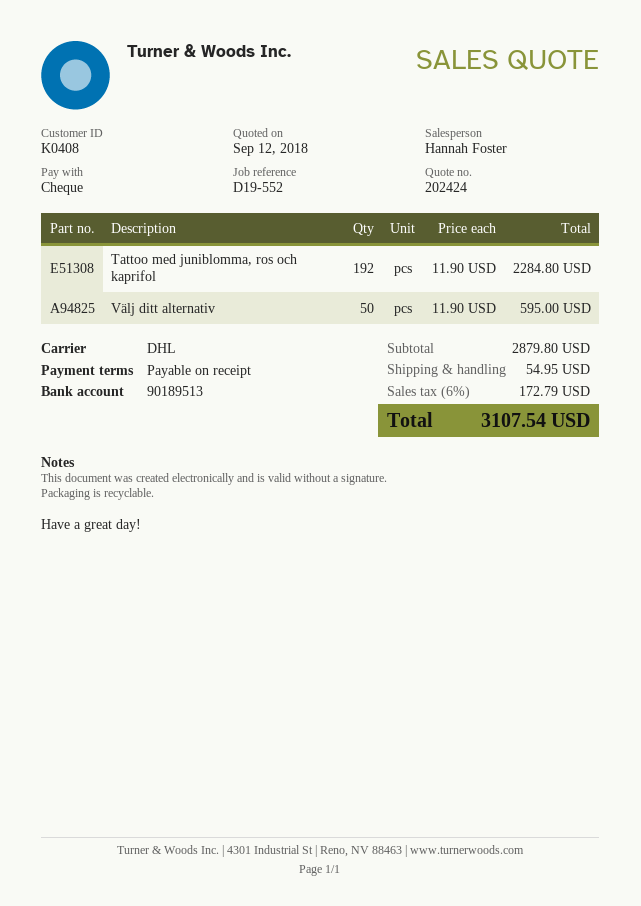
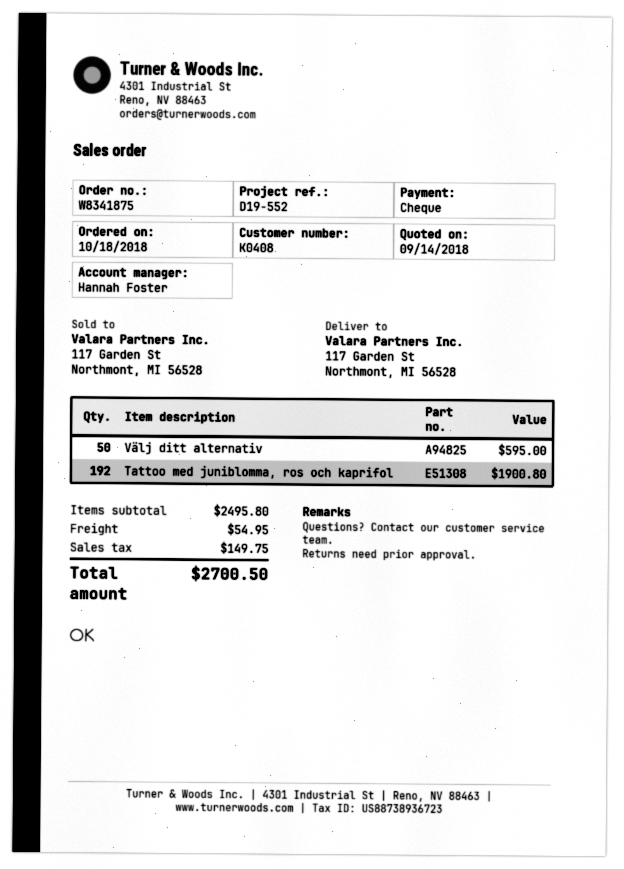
quote date: 2018-09-12 -> 2018-09-14
Tattoo med juniblomma, ros och kaprifol: 192 for 2284.80 -> 192 for 1900.80
subtotal: 2879.80 -> 2495.80
tax: 172.79 -> 149.75
total: 3107.54 -> 2700.50

